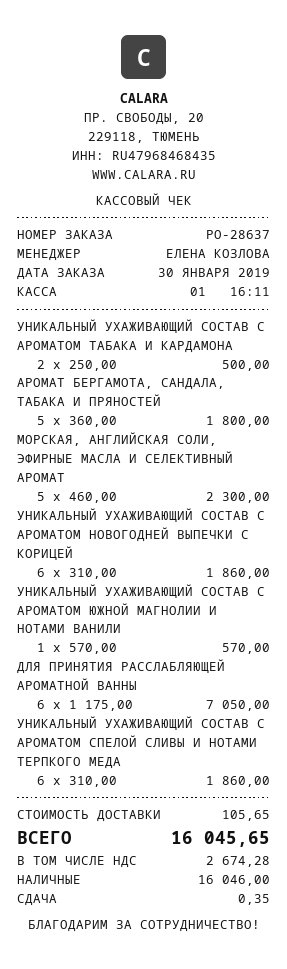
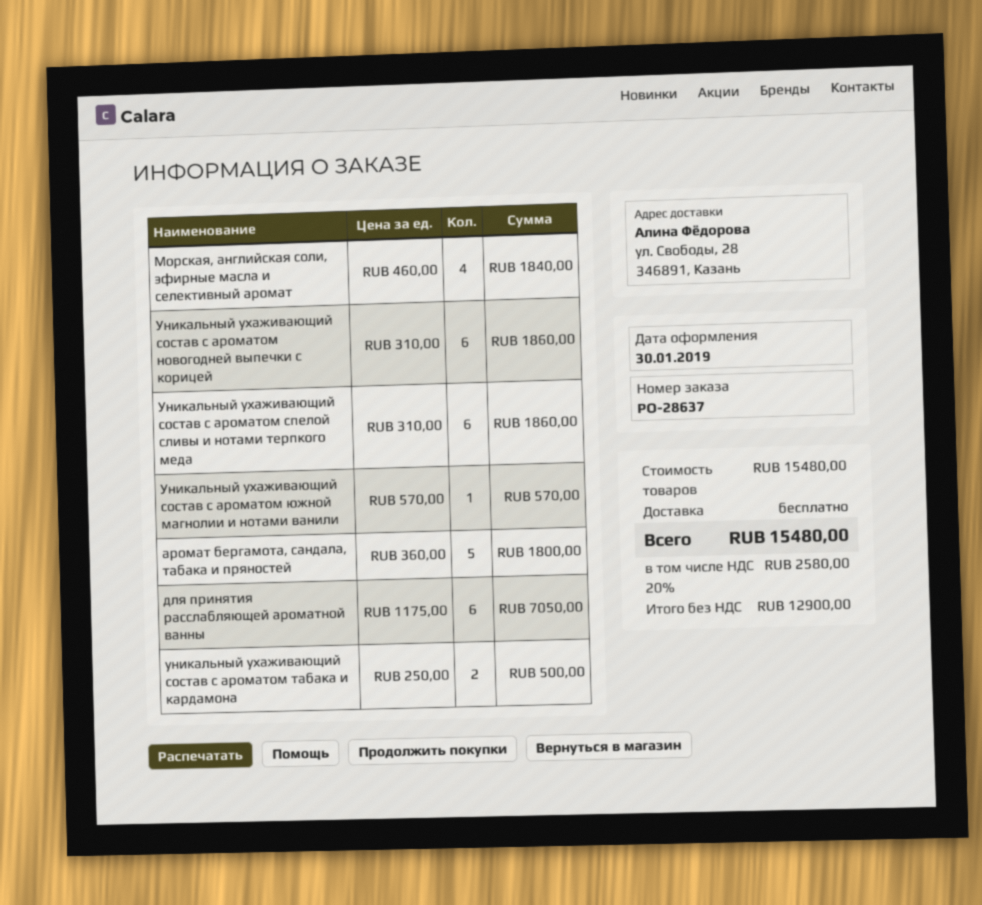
МОРСКАЯ, АНГЛИЙСКАЯ СОЛИ, ЭФИРНЫЕ МАСЛА И СЕЛЕКТИВНЫЙ АРОМАТ: 5 x 460.00 = 2300.00 -> 4 x 460.00 = 1840.00
shipping: 105.65 -> 0.00
tax: 2674.28 -> 2580.00
total: 16045.65 -> 15480.00

